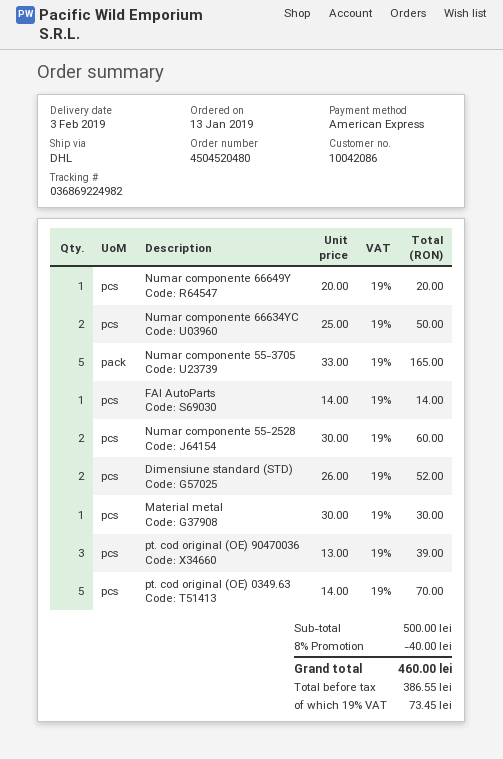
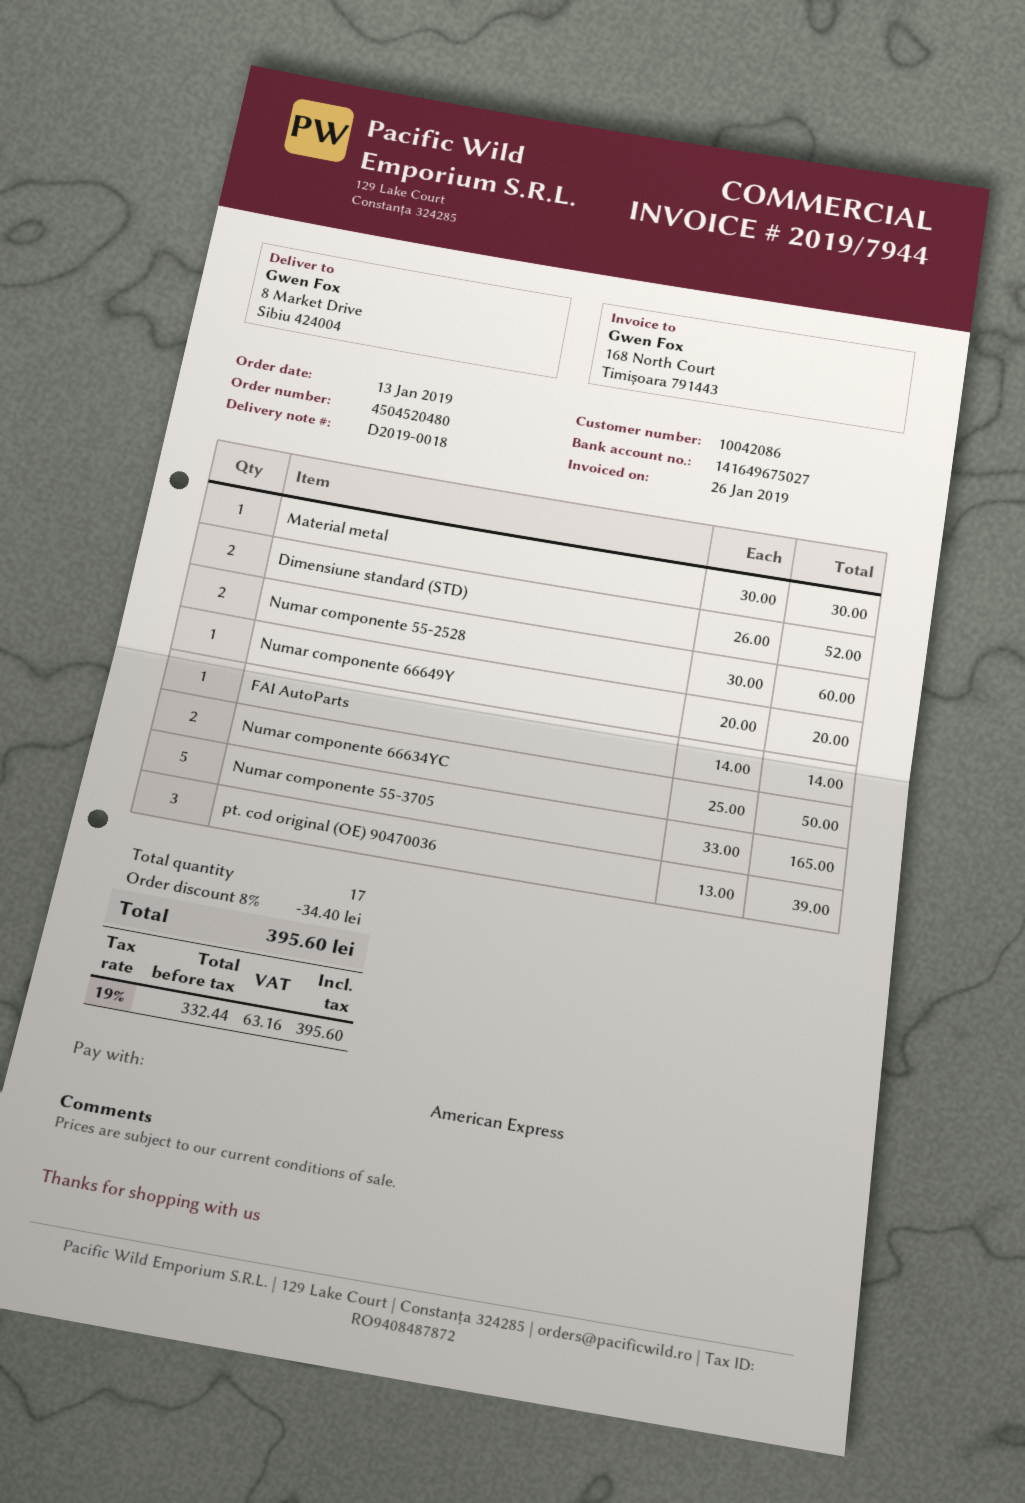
pt. cod original (OE) 0349.63: 5 x 14.00 = 70.00 -> none
discount: 8% = 40.00 -> 8% = 34.40
net: 386.55 -> 332.44
tax: 19% = 73.45 -> 19% = 63.16
total: 460.00 -> 395.60

